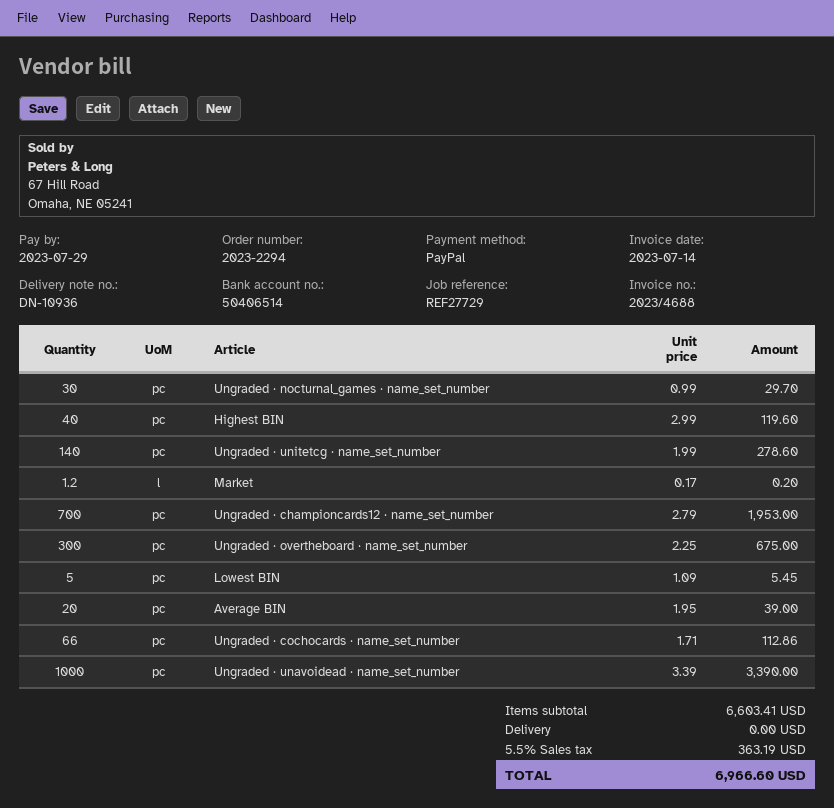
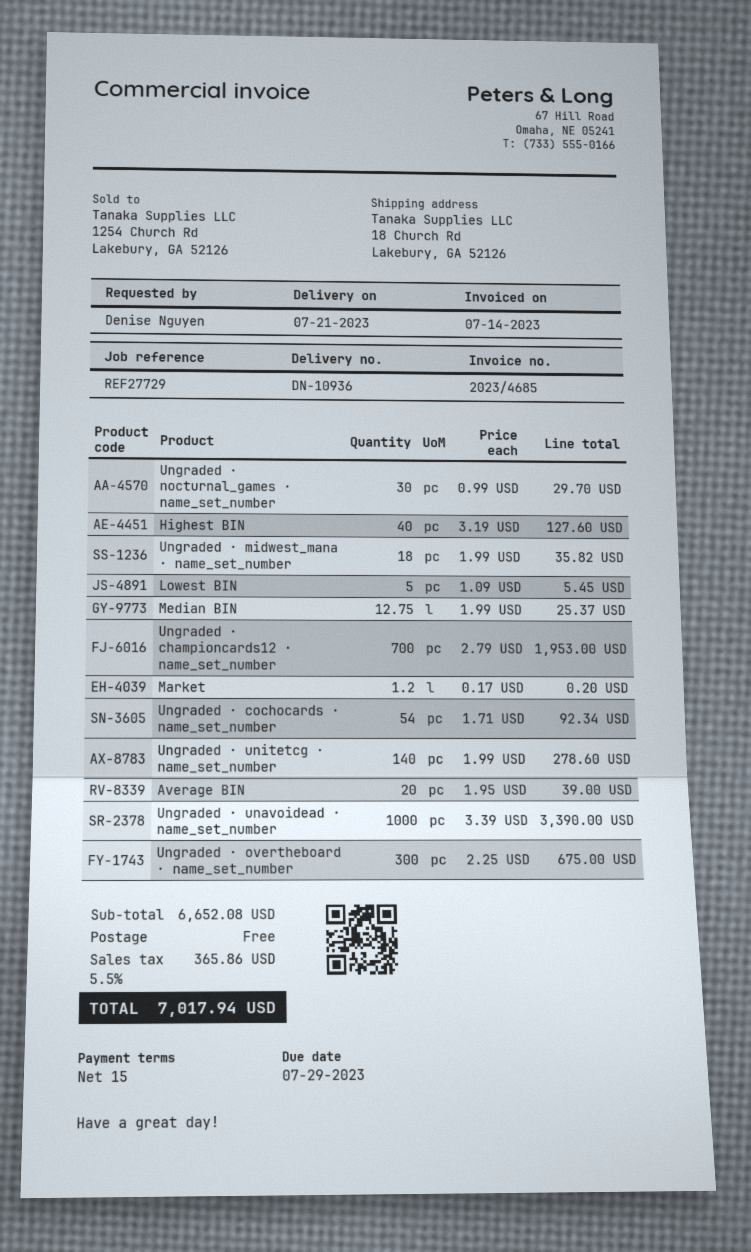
invoice number: 2023/4688 -> 2023/4685
Highest BIN: 40 x 2.99 = 119.60 -> 40 x 3.19 = 127.60
Ungraded · cochocards · name_set_number: 66 x 1.71 = 112.86 -> 54 x 1.71 = 92.34
Ungraded · midwest_mana · name_set_number: none -> 18 x 1.99 = 35.82
Median BIN: none -> 12.75 x 1.99 = 25.37
subtotal: 6603.41 -> 6652.08
tax: 5.5% = 363.19 -> 5.5% = 365.86
total: 6966.60 -> 7017.94

